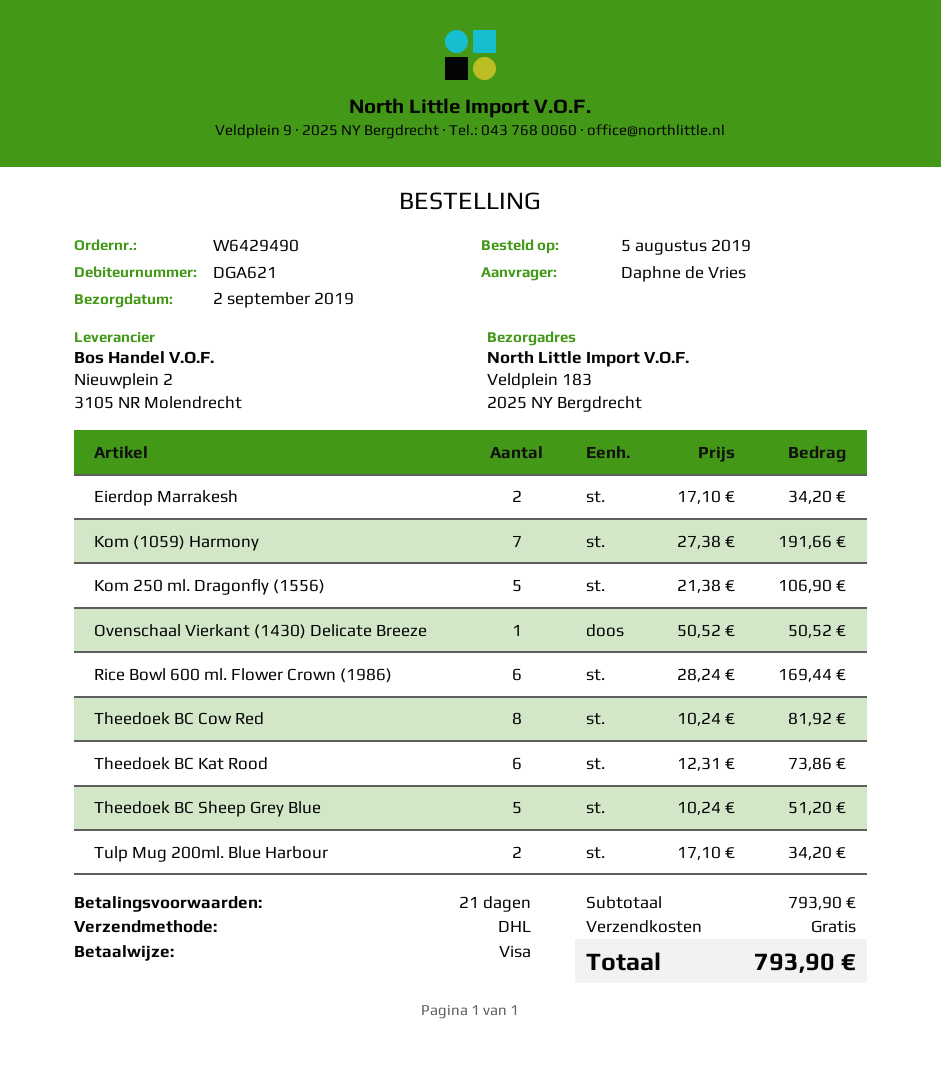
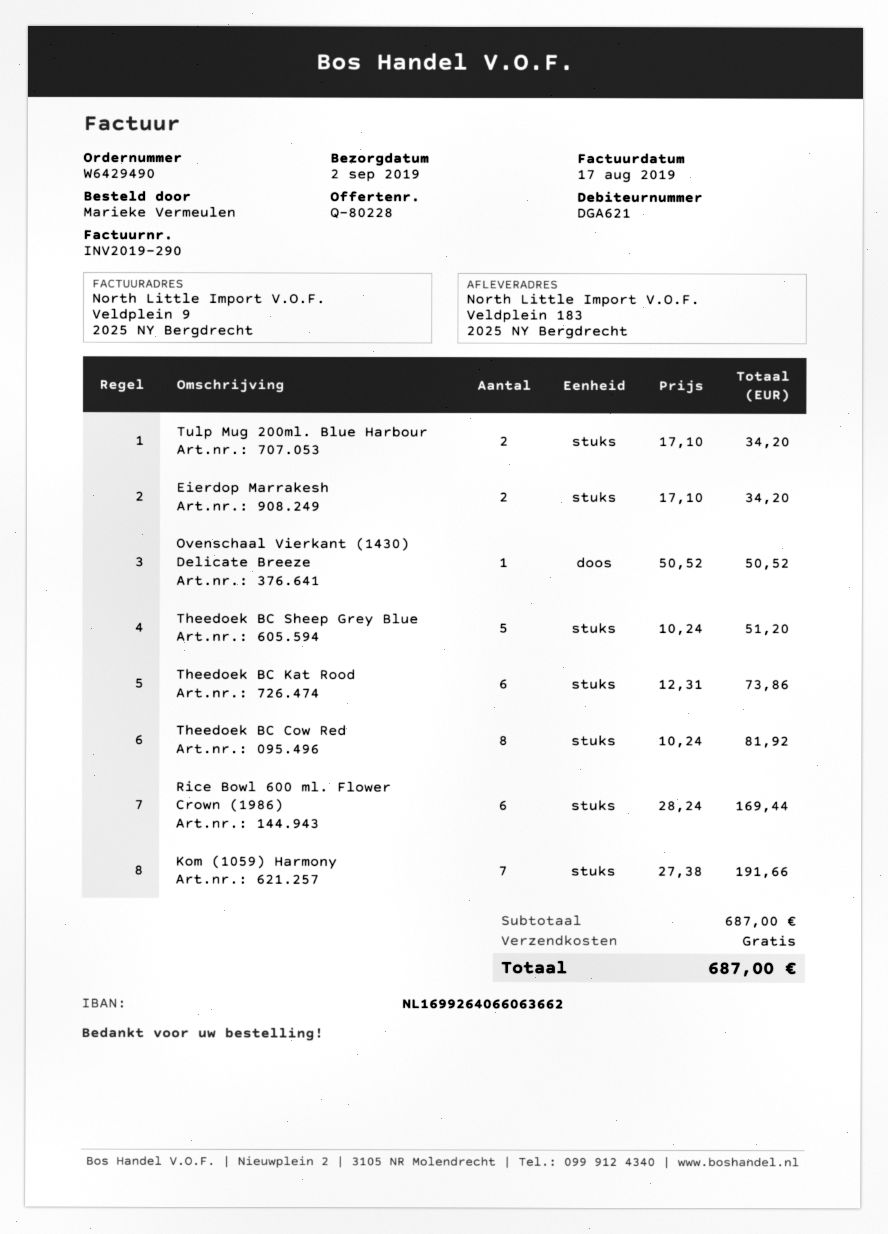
ordered by: Daphne de Vries -> Marieke Vermeulen
Kom 250 ml. Dragonfly (1556): 5 x 21.38 = 106.90 -> none
subtotal: 793.90 -> 687.00
total: 793.90 -> 687.00

